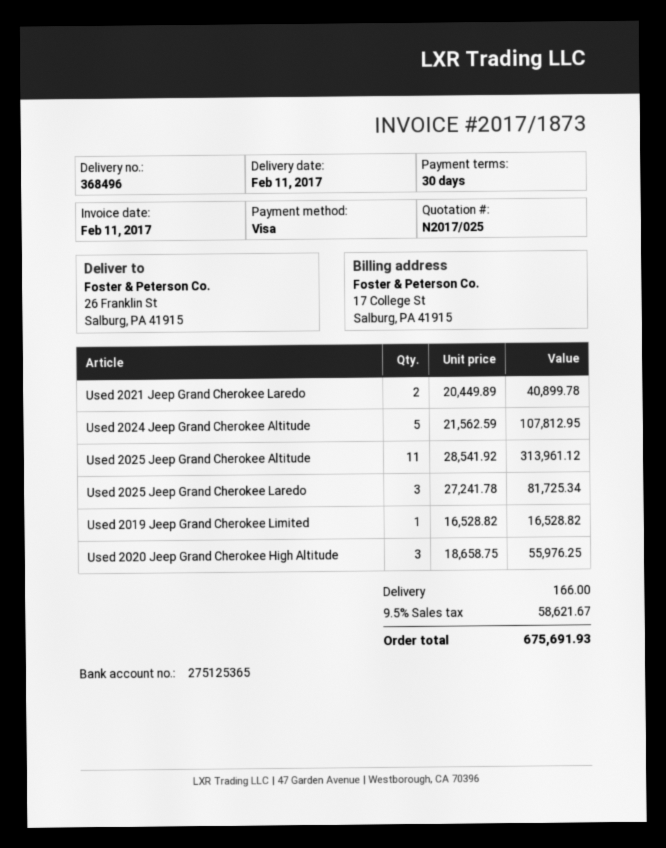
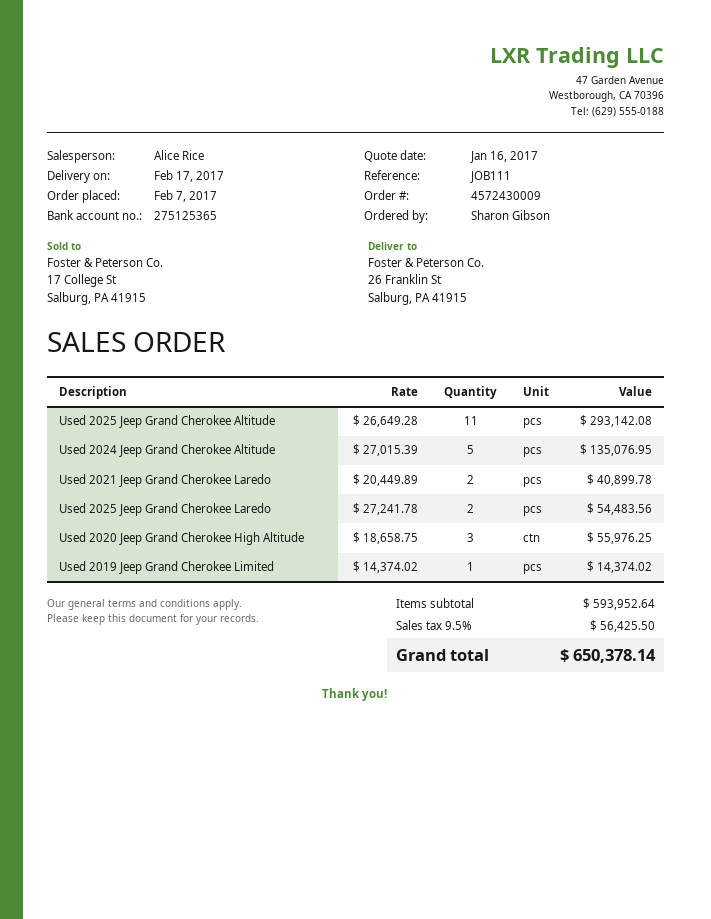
delivery date: 2017-02-11 -> 2017-02-17
Used 2024 Jeep Grand Cherokee Altitude: 5 x 21562.59 = 107812.95 -> 5 x 27015.39 = 135076.95
Used 2025 Jeep Grand Cherokee Altitude: 11 x 28541.92 = 313961.12 -> 11 x 26649.28 = 293142.08
Used 2025 Jeep Grand Cherokee Laredo: 3 x 27241.78 = 81725.34 -> 2 x 27241.78 = 54483.56
Used 2019 Jeep Grand Cherokee Limited: 1 x 16528.82 = 16528.82 -> 1 x 14374.02 = 14374.02
shipping: 166.00 -> none
tax: 9.5% = 58621.67 -> 9.5% = 56425.50
total: 675691.93 -> 650378.14

